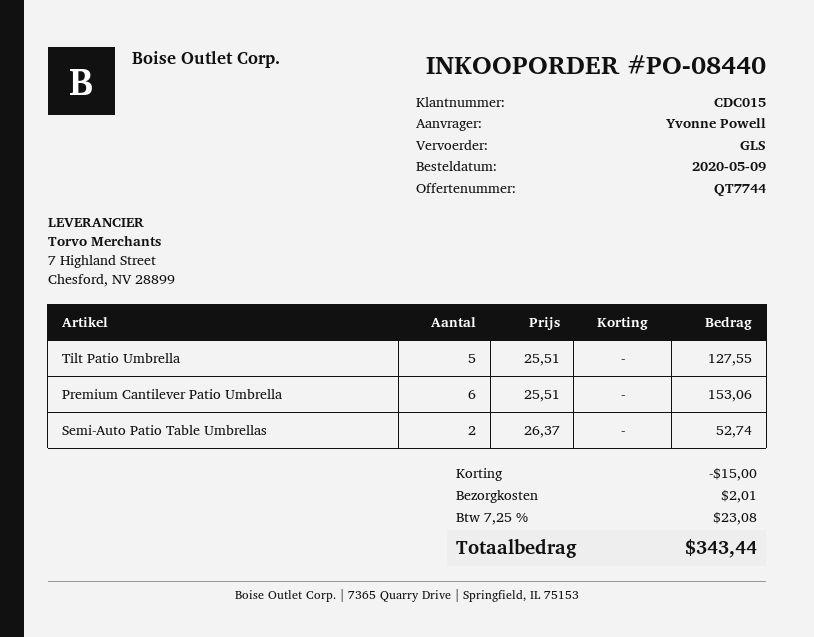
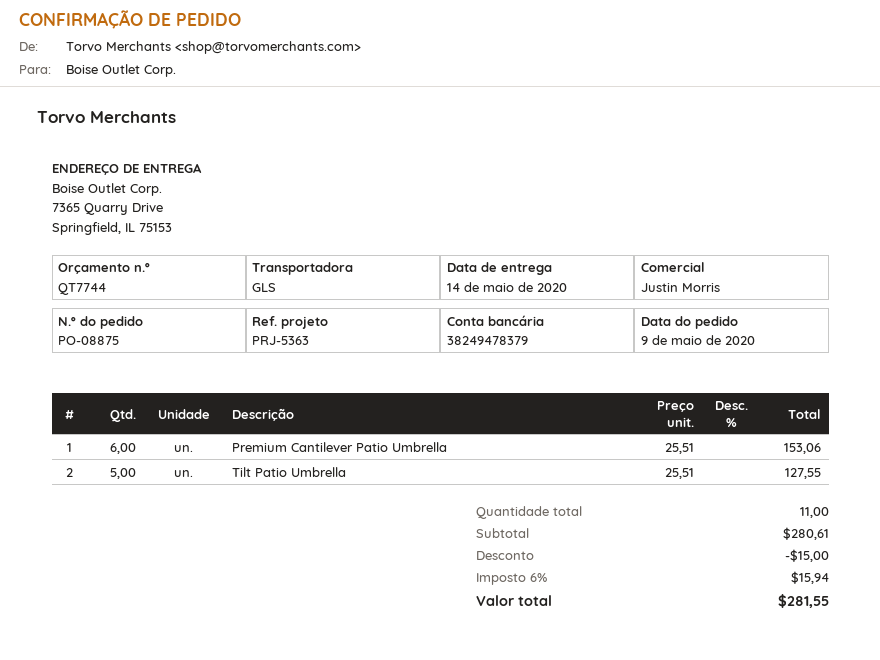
order number: PO-08440 -> PO-08875
Semi-Auto Patio Table Umbrellas: 2 x 26.37 = 52.74 -> none
shipping: 2.01 -> none
tax: 7.25% = 23.08 -> 6% = 15.94
total: 343.44 -> 281.55

